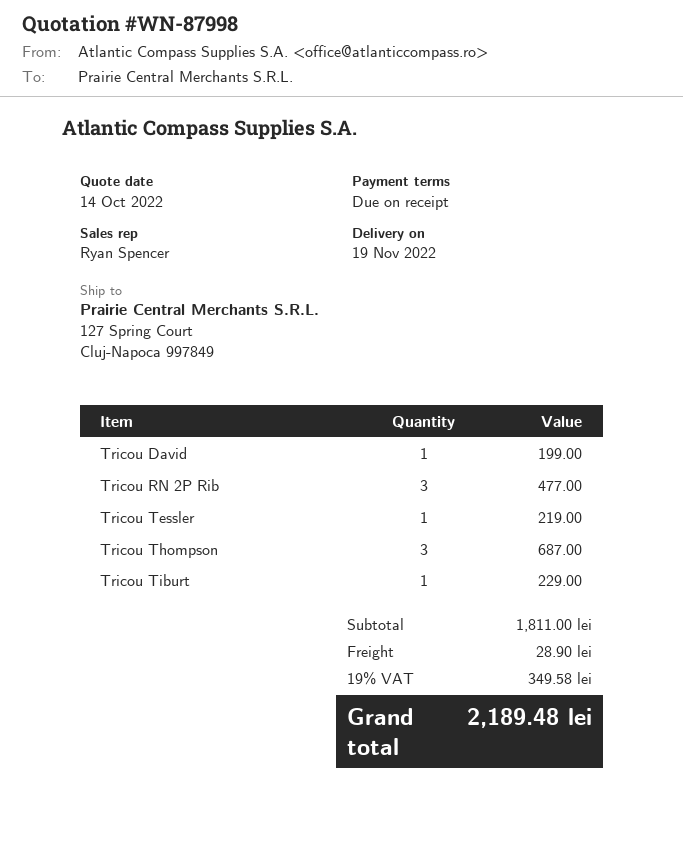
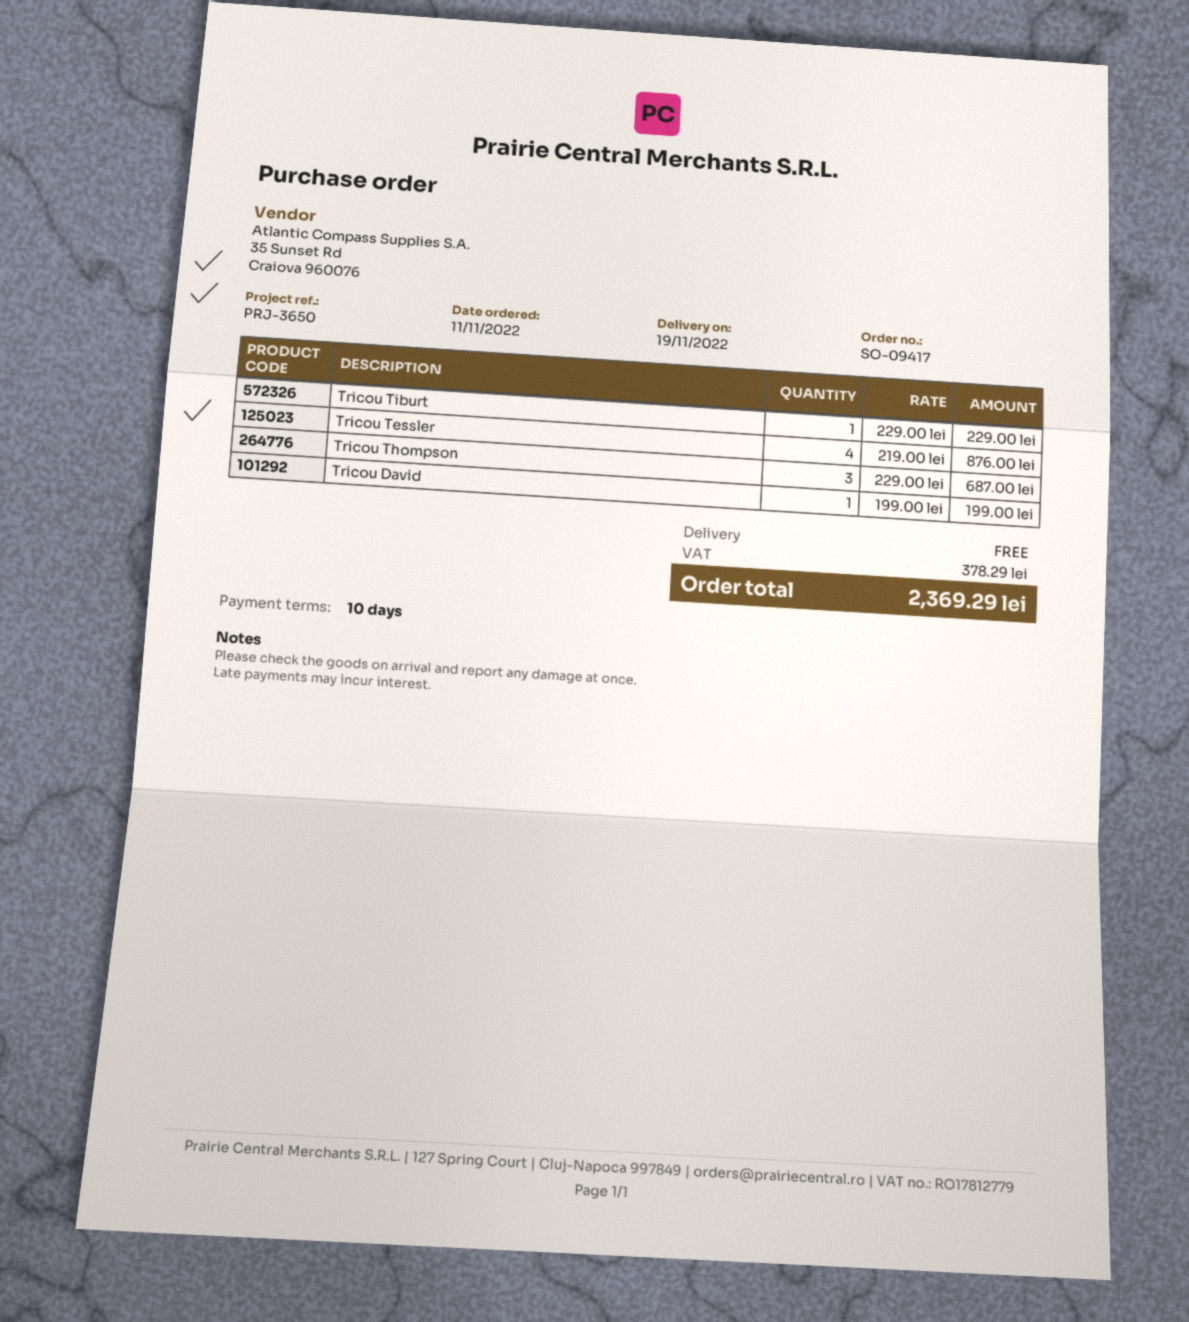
payment terms: on receipt -> 10 days
Tricou RN 2P Rib: 3 for 477.00 -> none
Tricou Tessler: 1 for 219.00 -> 4 for 876.00
shipping: 28.90 -> 0.00
tax: 349.58 -> 378.29
total: 2189.48 -> 2369.29

